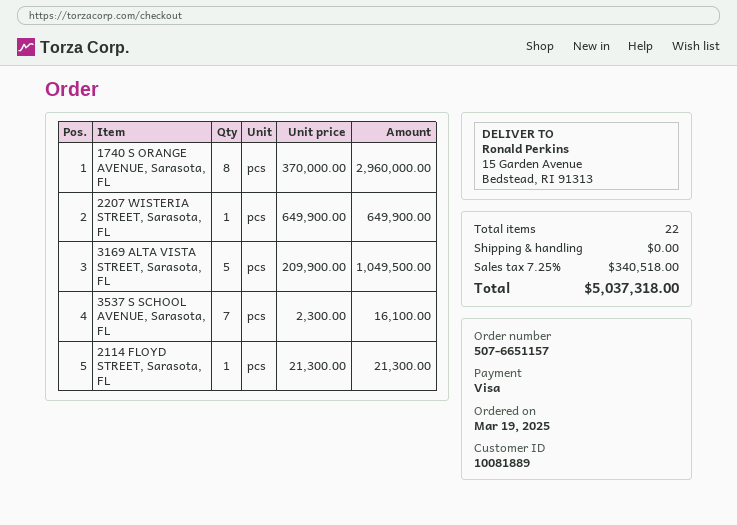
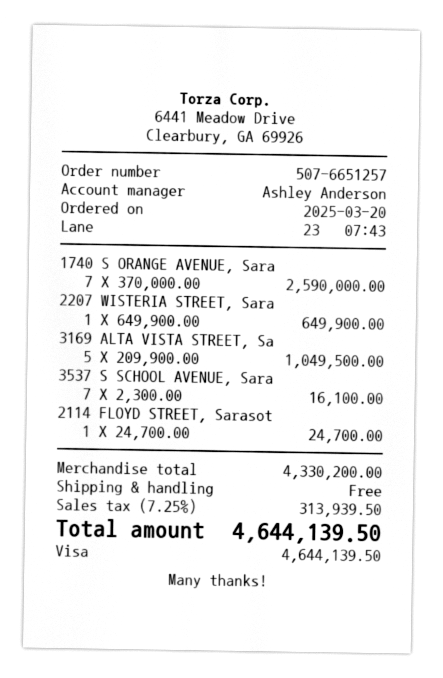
order number: 507-6651157 -> 507-6651257
order date: 2025-03-19 -> 2025-03-20
1740 S ORANGE AVENUE, Sarasota, FL: 8 x 370000.00 = 2960000.00 -> 7 x 370000.00 = 2590000.00
2114 FLOYD STREET, Sarasota, FL: 1 x 21300.00 = 21300.00 -> 1 x 24700.00 = 24700.00
tax: 7.25% = 340518.00 -> 7.25% = 313939.50
total: 5037318.00 -> 4644139.50

